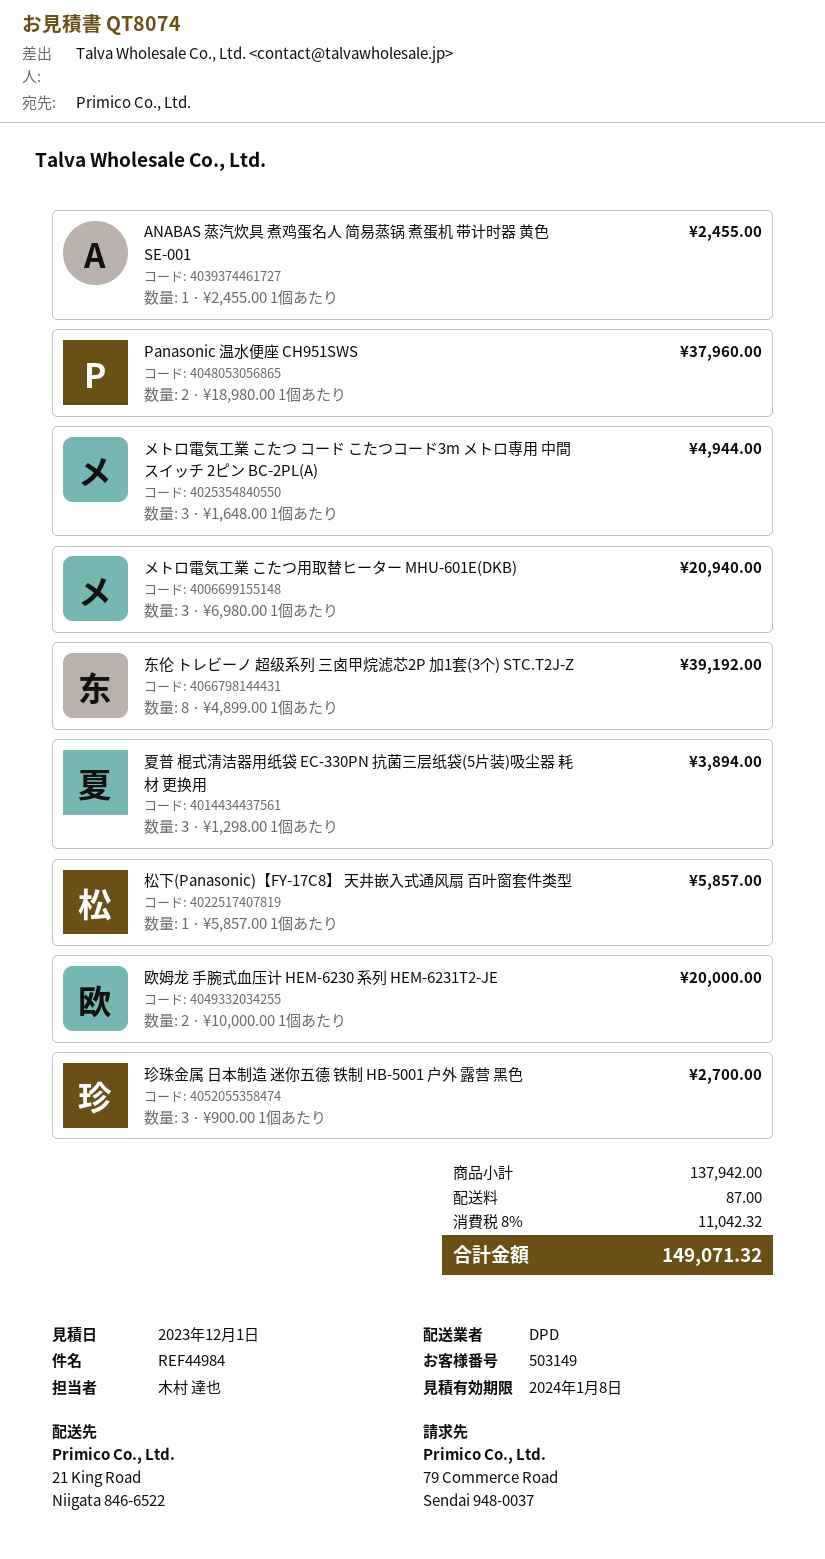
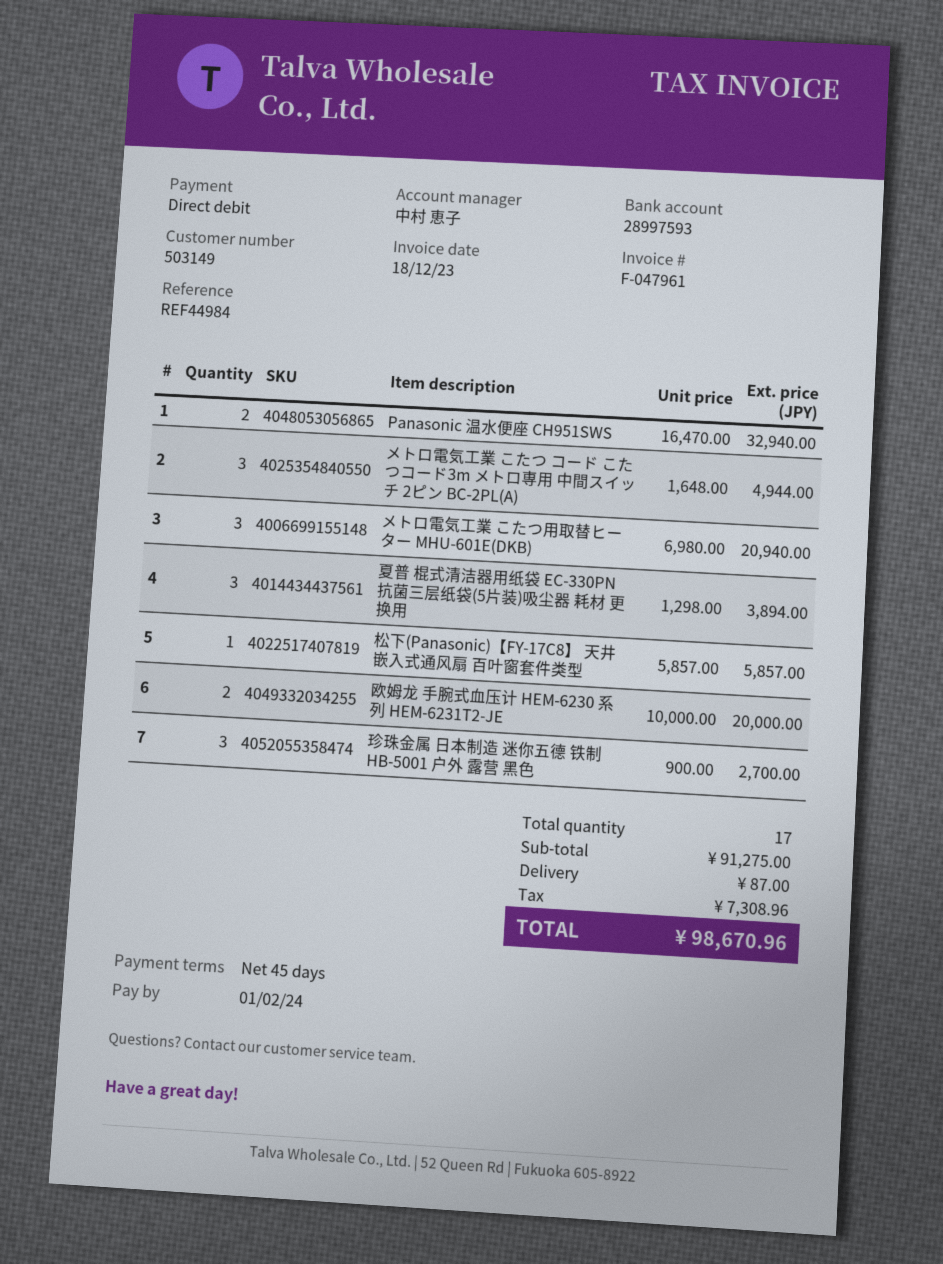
sales rep: 木村 達也 -> 中村 恵子
ANABAS 蒸汽炊具 煮鸡蛋名人 简易蒸锅 煮蛋机 带计时器 黄色 SE-001: 1 x 2455.00 = 2455.00 -> none
Panasonic 温水便座 CH951SWS: 2 x 18980.00 = 37960.00 -> 2 x 16470.00 = 32940.00
东伦 トレビーノ 超级系列 三卤甲烷滤芯2P 加1套(3个) STC.T2J-Z: 8 x 4899.00 = 39192.00 -> none
subtotal: 137942.00 -> 91275.00
tax: 11042.32 -> 7308.96
total: 149071.32 -> 98670.96

